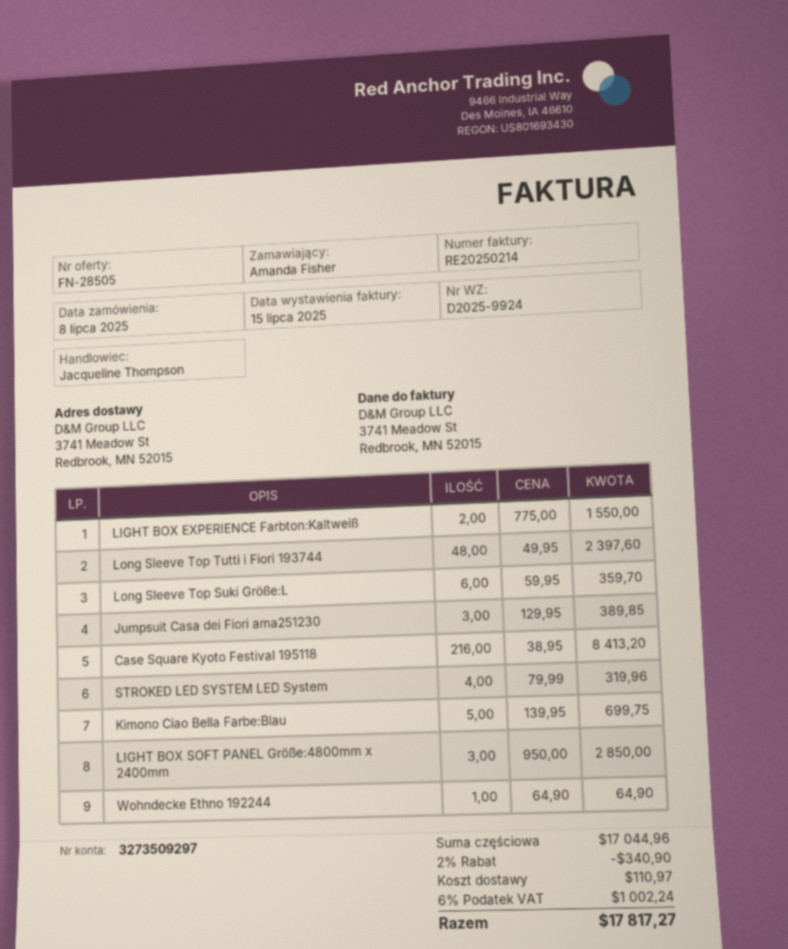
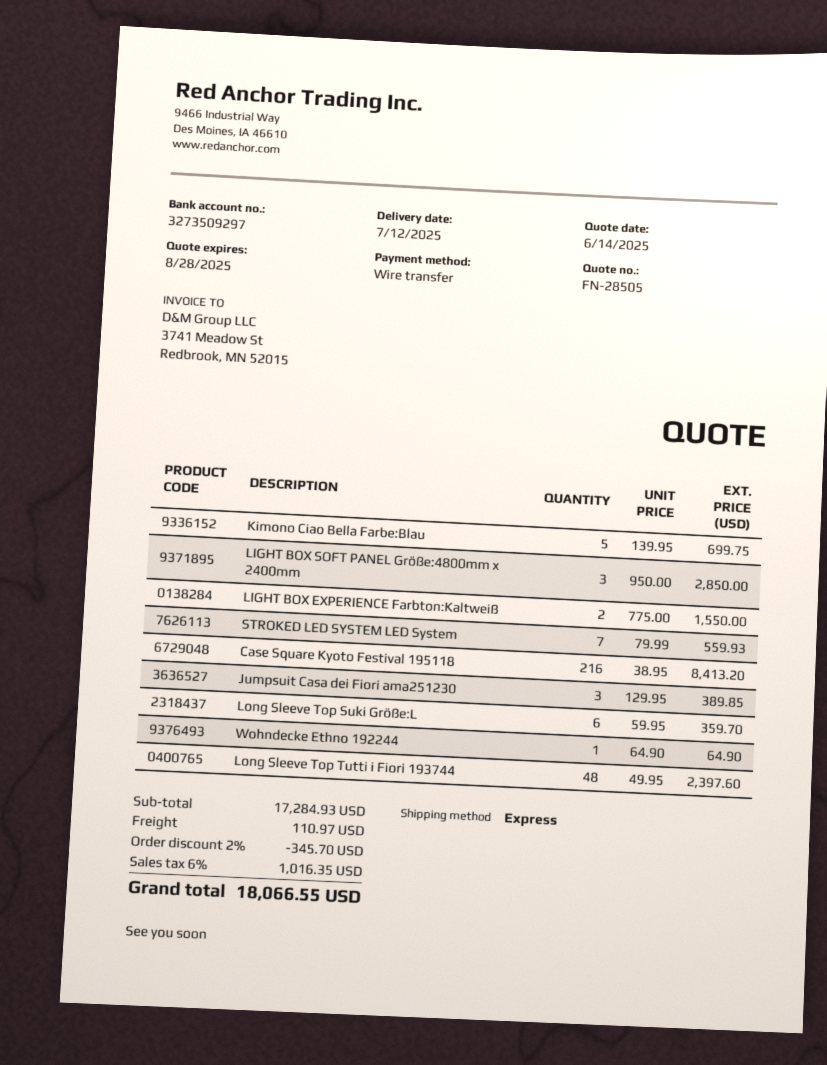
STROKED LED SYSTEM LED System: 4 x 79.99 = 319.96 -> 7 x 79.99 = 559.93
subtotal: 17044.96 -> 17284.93
discount: 2% = 340.90 -> 2% = 345.70
tax: 6% = 1002.24 -> 6% = 1016.35
total: 17817.27 -> 18066.55

